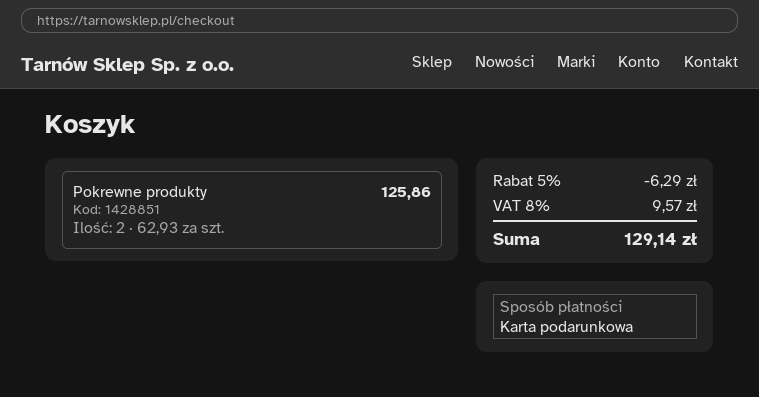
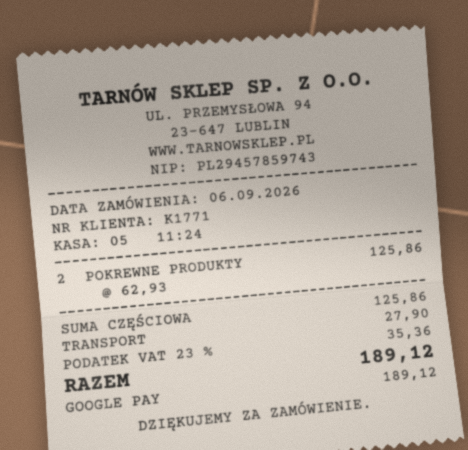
payment method: gift card -> Google Pay
discount: 5% = 6.29 -> none
shipping: none -> 27.90
tax: 8% = 9.57 -> 23% = 35.36
total: 129.14 -> 189.12

